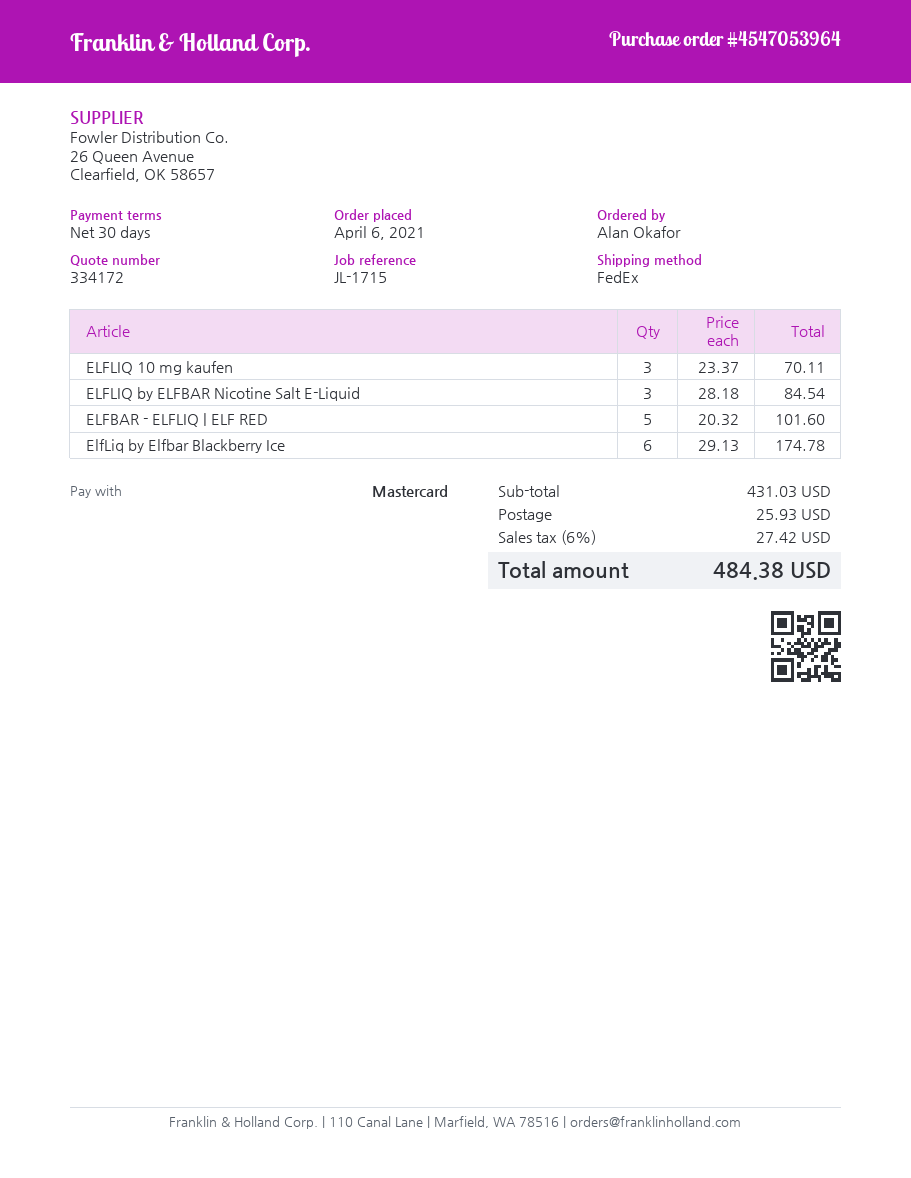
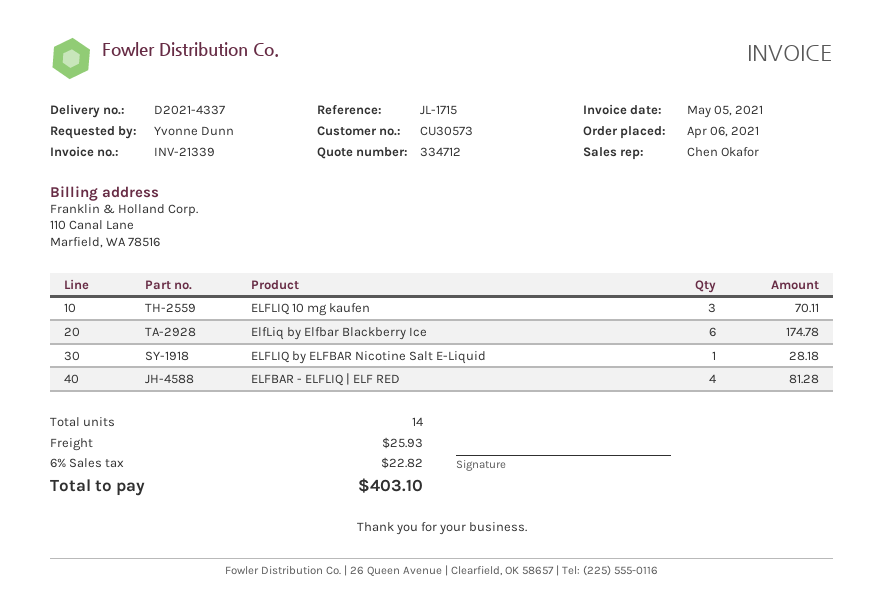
quote number: 334172 -> 334712
ordered by: Alan Okafor -> Yvonne Dunn
ELFLIQ by ELFBAR Nicotine Salt E-Liquid: 3 for 84.54 -> 1 for 28.18
ELFBAR - ELFLIQ | ELF RED: 5 for 101.60 -> 4 for 81.28
tax: 6% = 27.42 -> 6% = 22.82
total: 484.38 -> 403.10

